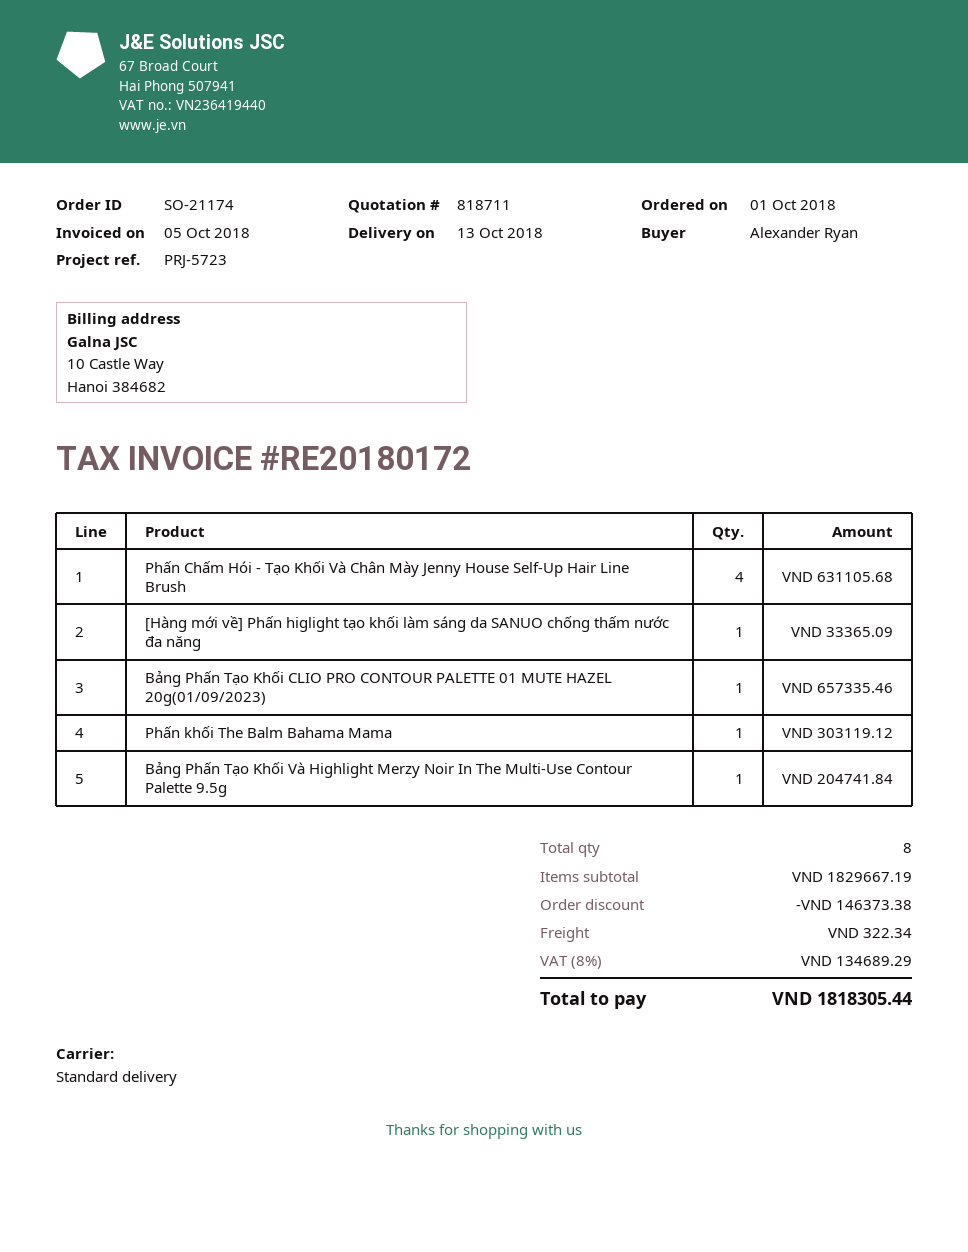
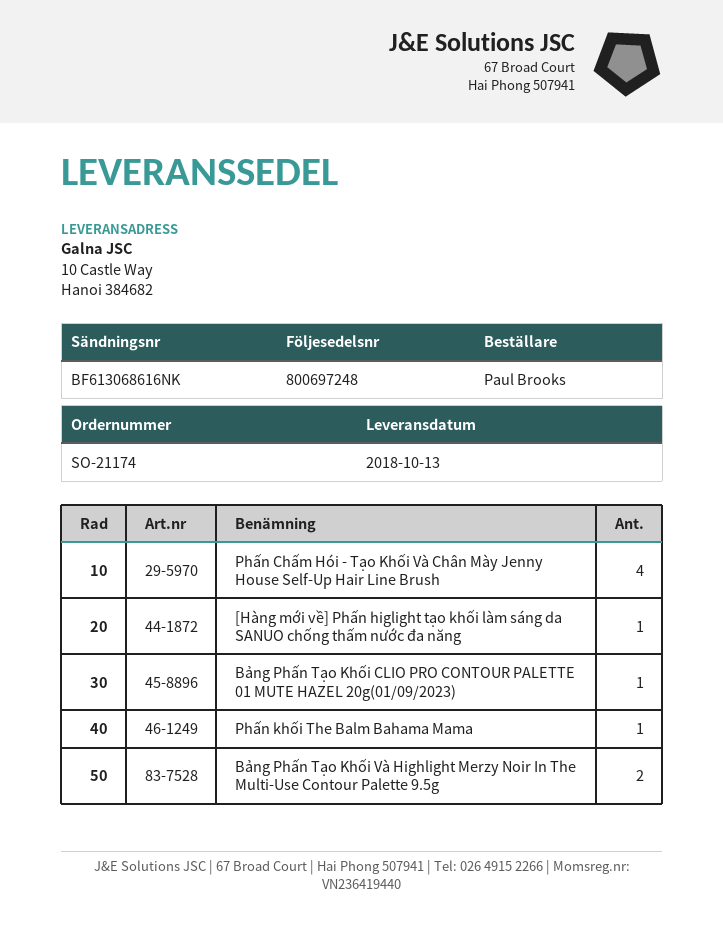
ordered by: Alexander Ryan -> Paul Brooks
Bảng Phấn Tạo Khối Và Highlight Merzy Noir In The Multi-Use Contour Palette 9.5g: 1 -> 2

